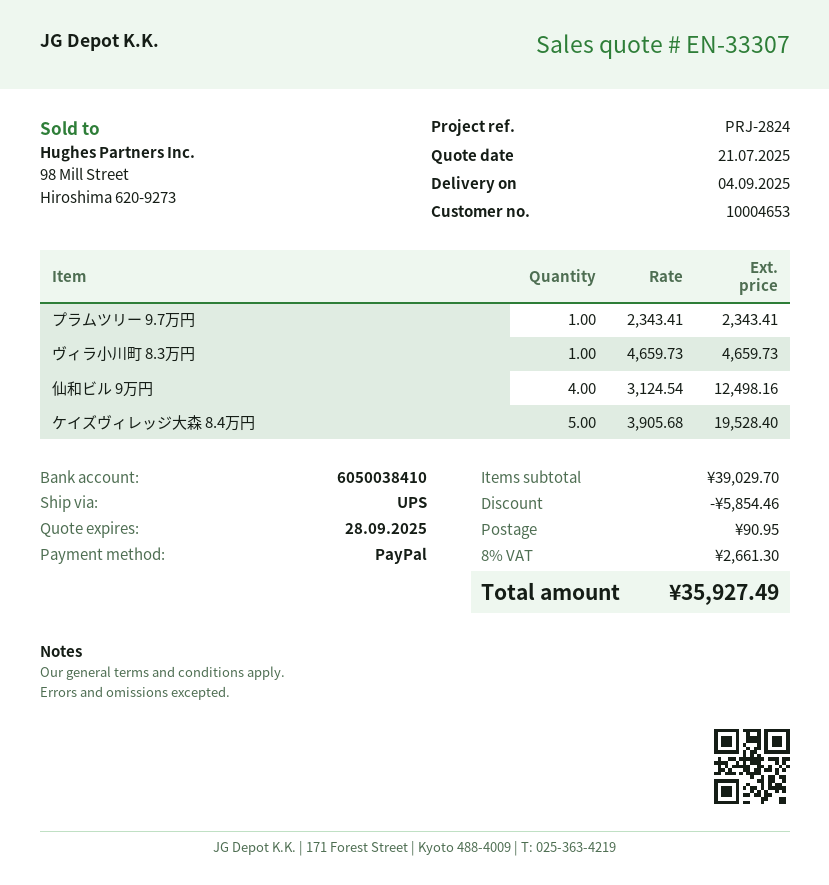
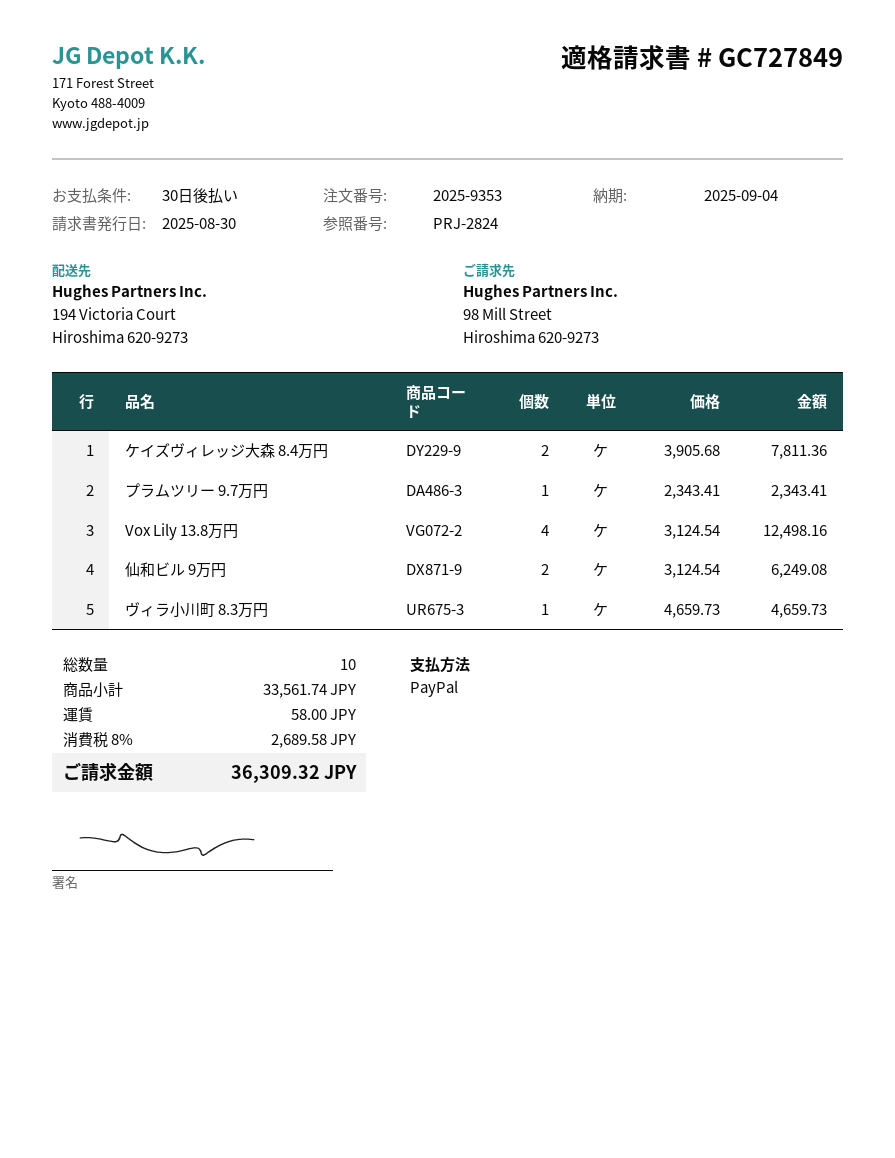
仙和ビル 9万円: 4 x 3124.54 = 12498.16 -> 2 x 3124.54 = 6249.08
ケイズヴィレッジ大森 8.4万円: 5 x 3905.68 = 19528.40 -> 2 x 3905.68 = 7811.36
Vox Lily 13.8万円: none -> 4 x 3124.54 = 12498.16
subtotal: 39029.70 -> 33561.74
discount: 5854.46 -> none
shipping: 90.95 -> 58.00
tax: 8% = 2661.30 -> 8% = 2689.58
total: 35927.49 -> 36309.32

